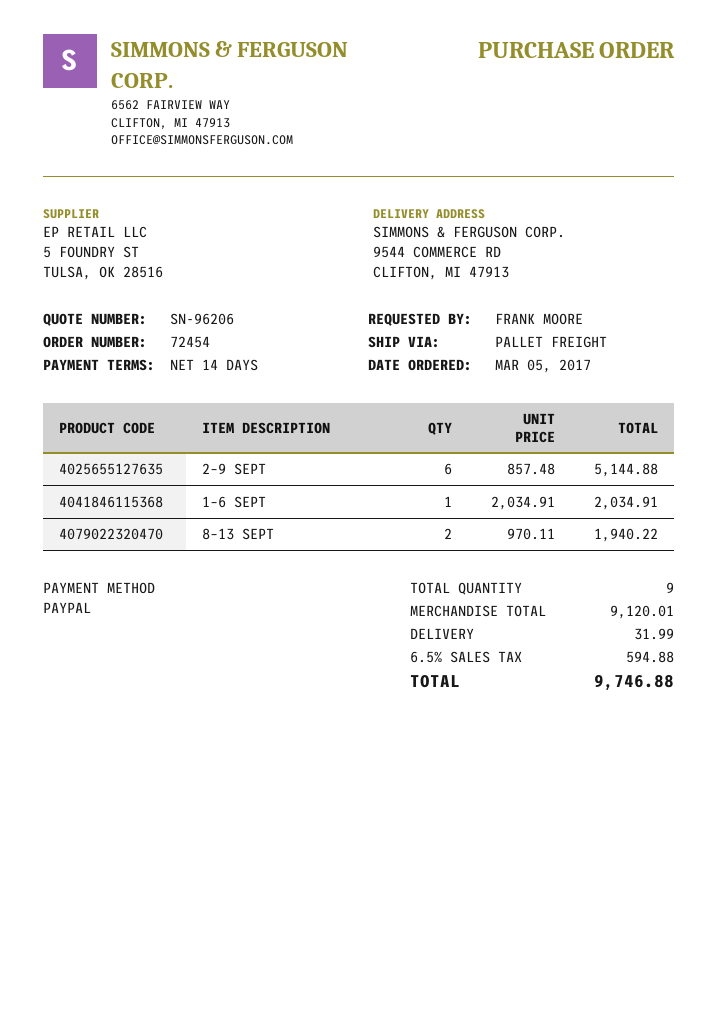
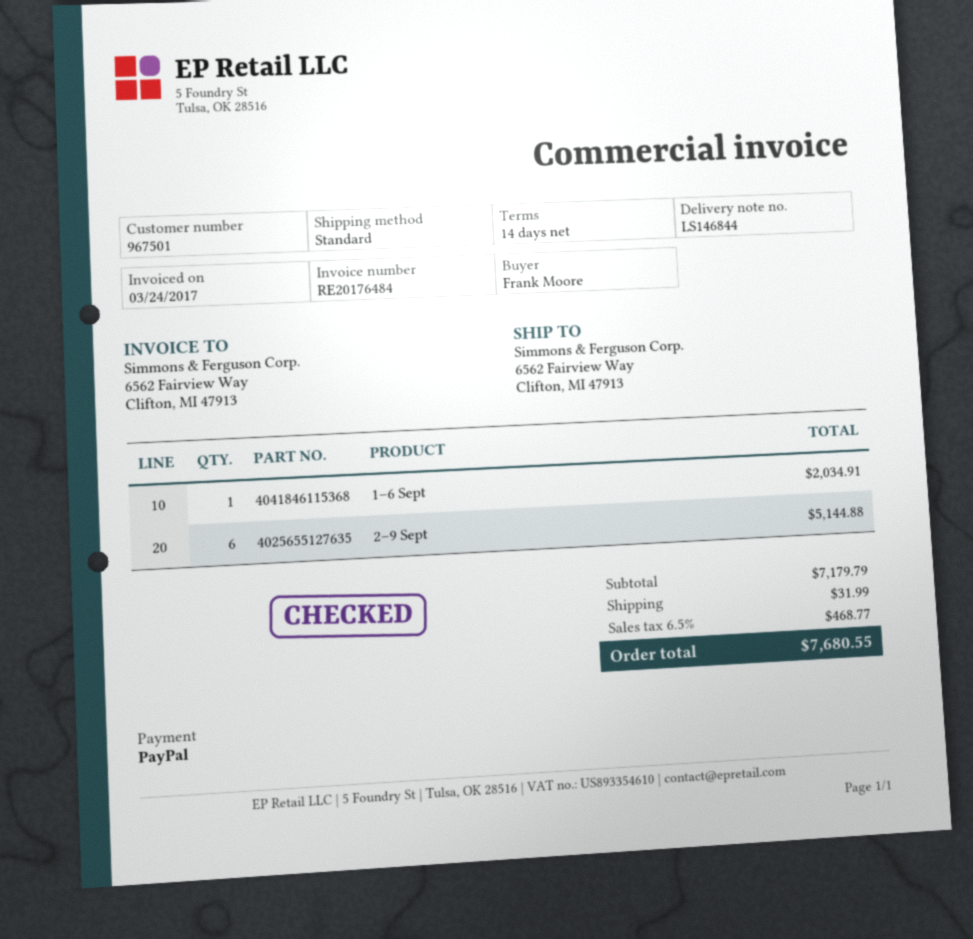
shipping method: pallet freight -> standard
ship to: 9544 COMMERCE RD, CLIFTON, MI 47913 -> 6562 Fairview Way, Clifton, MI 47913
8–13 SEPT: 2 for 1940.22 -> none
subtotal: 9120.01 -> 7179.79
tax: 6.5% = 594.88 -> 6.5% = 468.77
total: 9746.88 -> 7680.55

